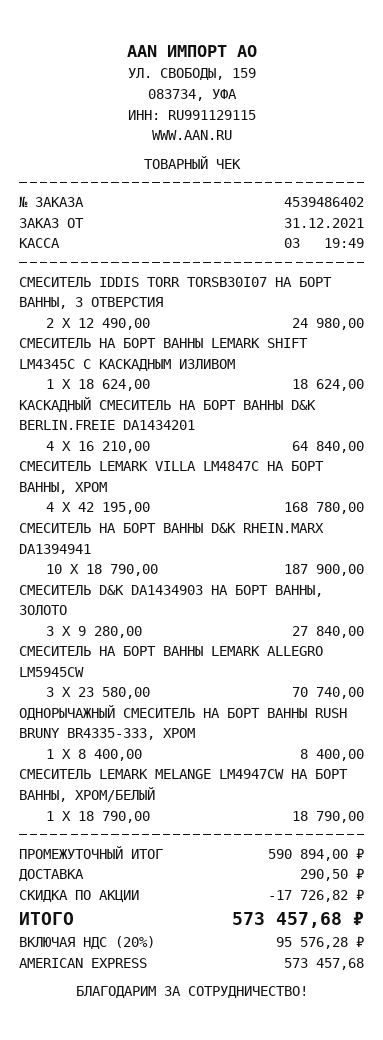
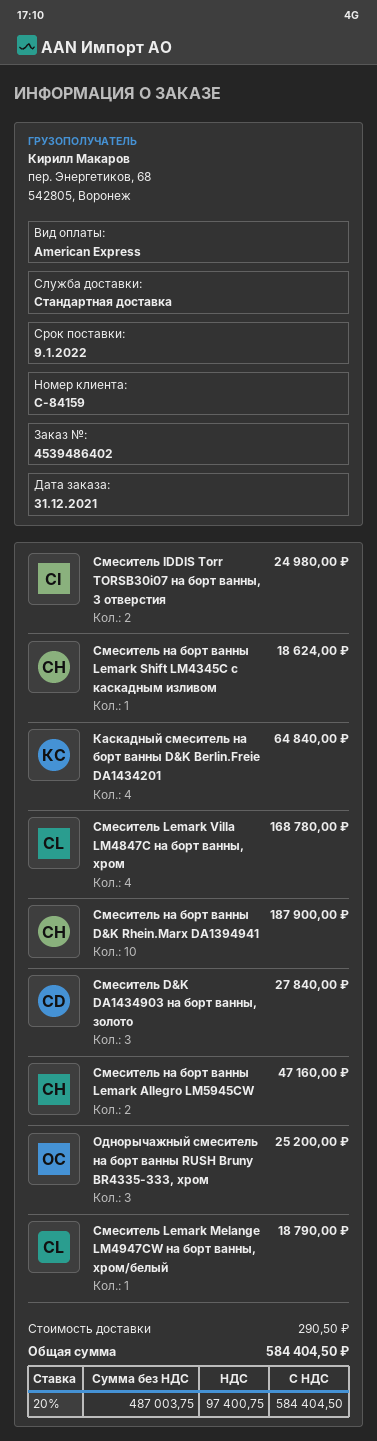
СМЕСИТЕЛЬ НА БОРТ ВАННЫ LEMARK ALLEGRO LM5945CW: 3 for 70740.00 -> 2 for 47160.00
ОДНОРЫЧАЖНЫЙ СМЕСИТЕЛЬ НА БОРТ ВАННЫ RUSH BRUNY BR4335-333, ХРОМ: 1 for 8400.00 -> 3 for 25200.00
discount: 17726.82 -> none
tax: 20% = 95576.28 -> 20% = 97400.75
total: 573457.68 -> 584404.50

